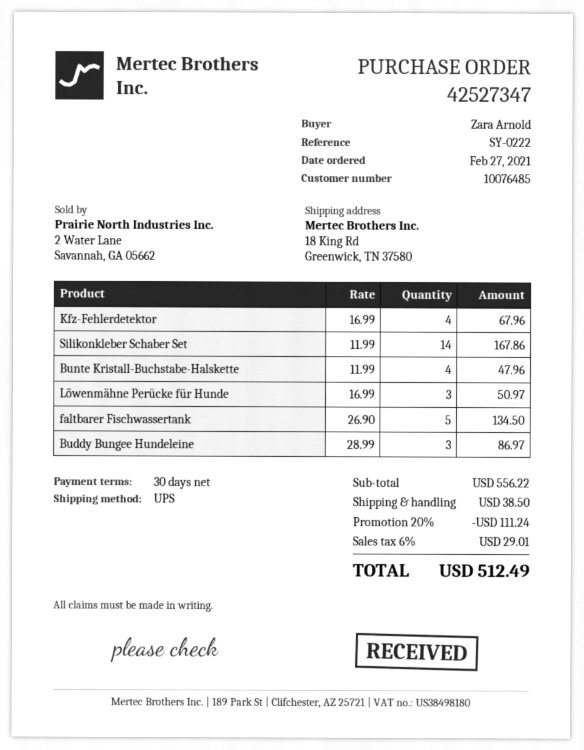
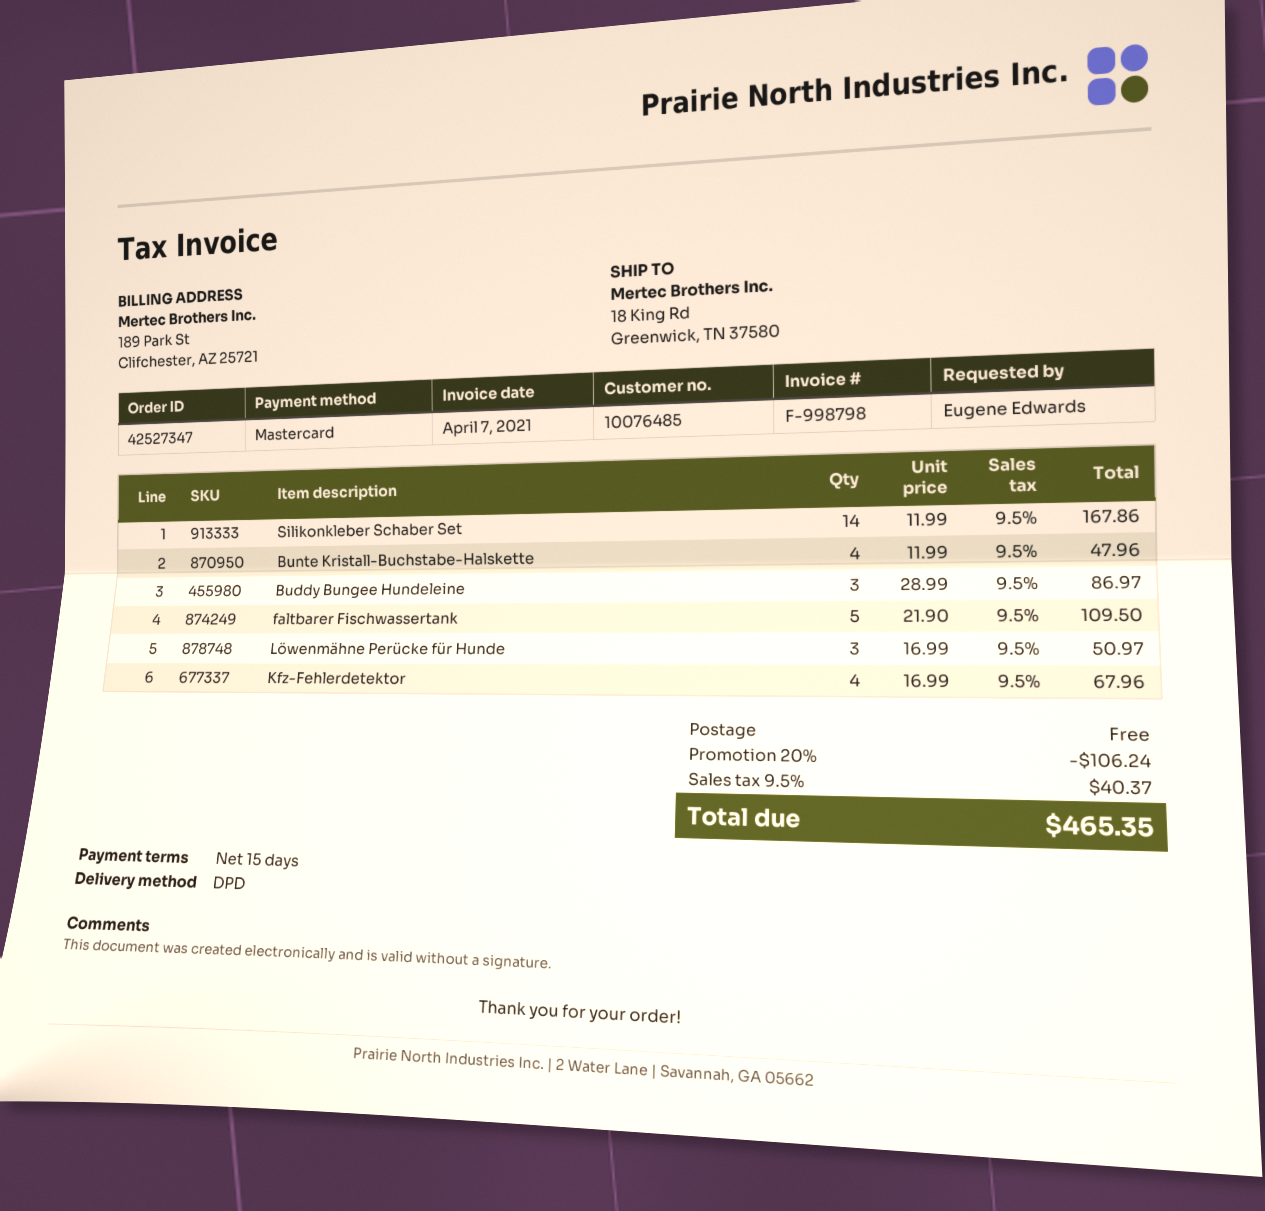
payment terms: 30 days -> 15 days
ordered by: Zara Arnold -> Eugene Edwards
shipping method: UPS -> DPD
faltbarer Fischwassertank: 5 x 26.90 = 134.50 -> 5 x 21.90 = 109.50
discount: 20% = 111.24 -> 20% = 106.24
shipping: 38.50 -> 0.00
tax: 6% = 29.01 -> 9.5% = 40.37
total: 512.49 -> 465.35

